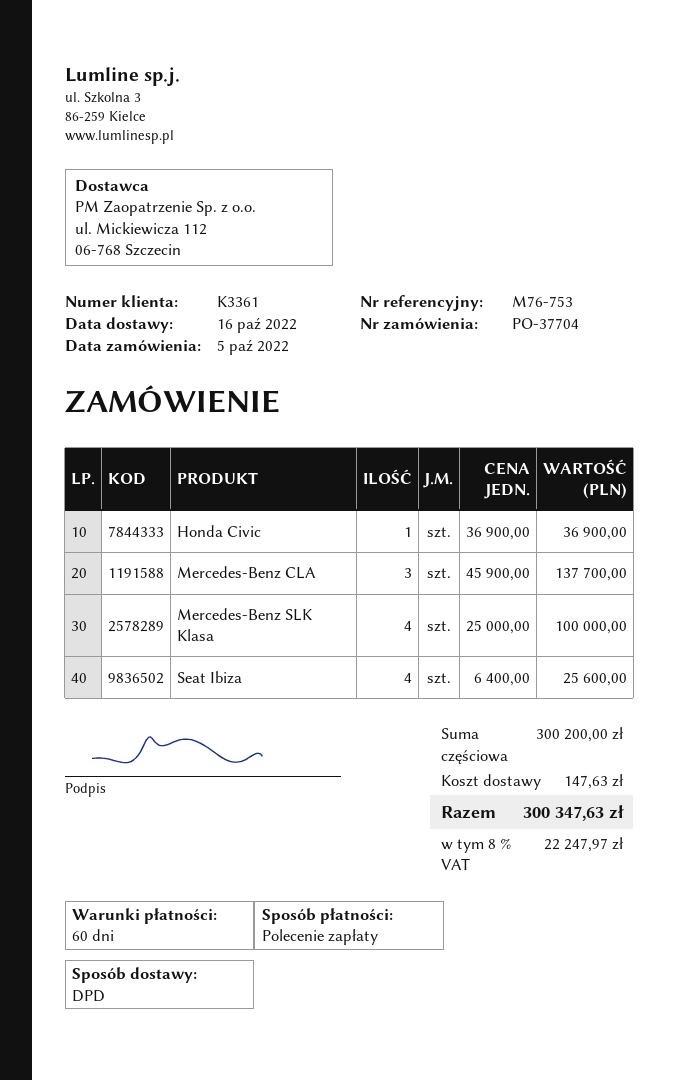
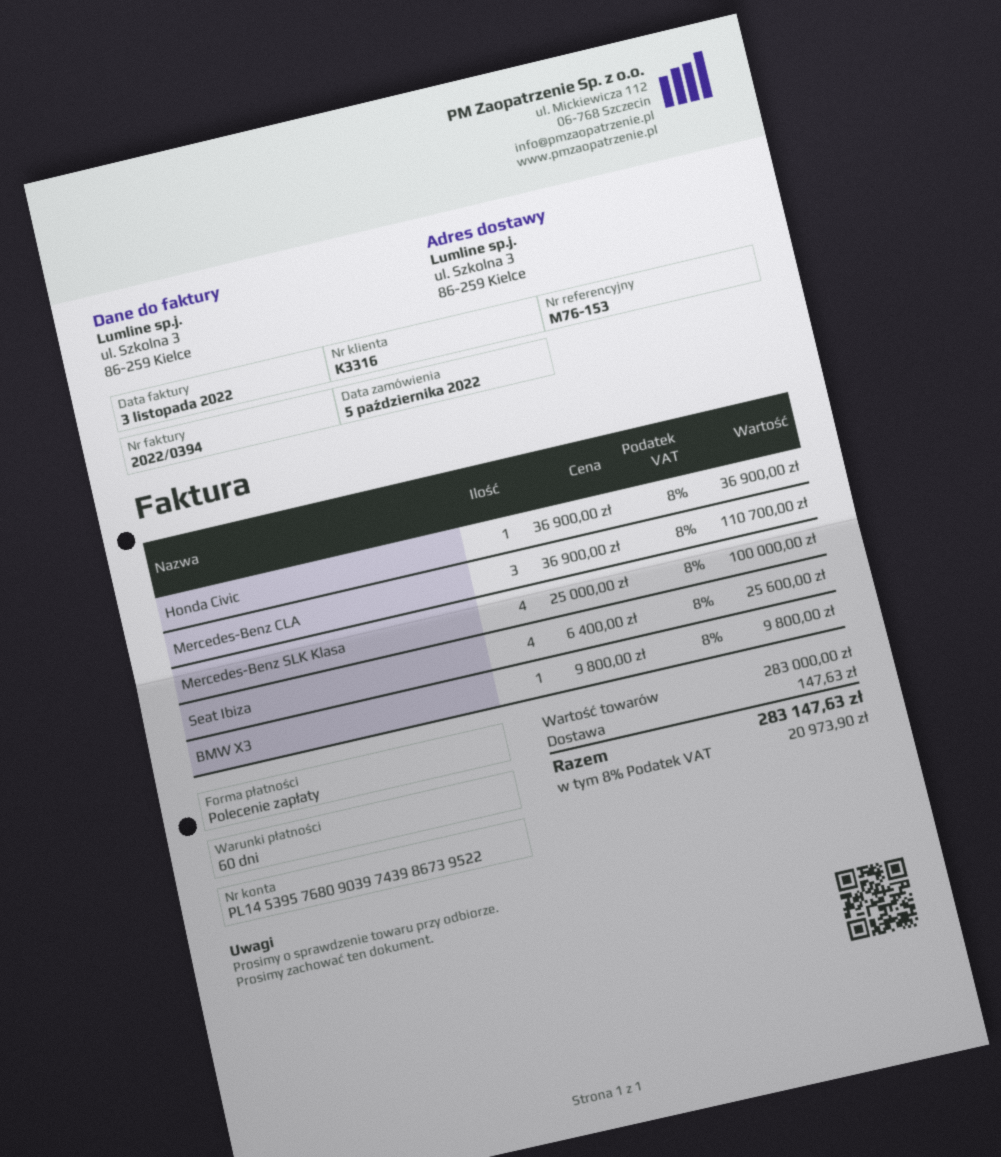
customer number: K3361 -> K3316
reference: M76-753 -> M76-153
Mercedes-Benz CLA: 3 x 45900.00 = 137700.00 -> 3 x 36900.00 = 110700.00
BMW X3: none -> 1 x 9800.00 = 9800.00
subtotal: 300200.00 -> 283000.00
tax: 8% = 22247.97 -> 8% = 20973.90
total: 300347.63 -> 283147.63

